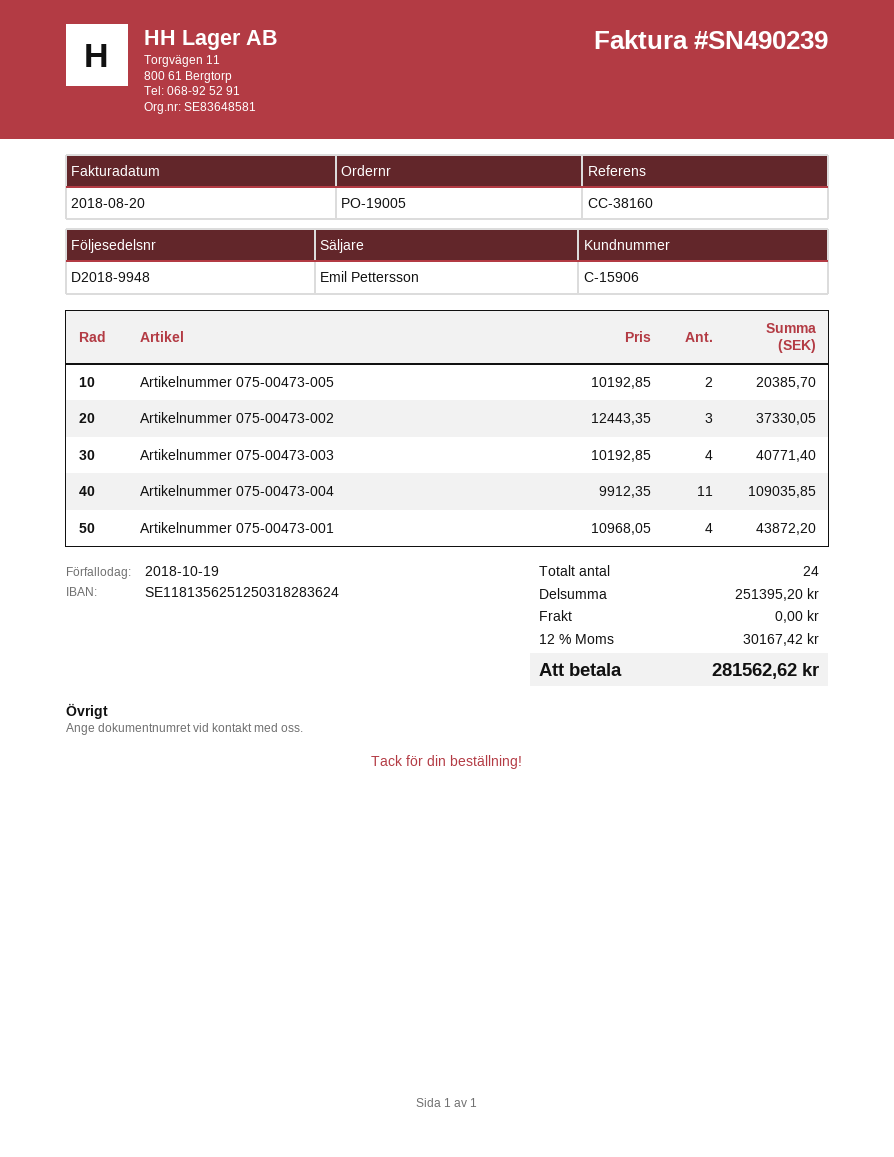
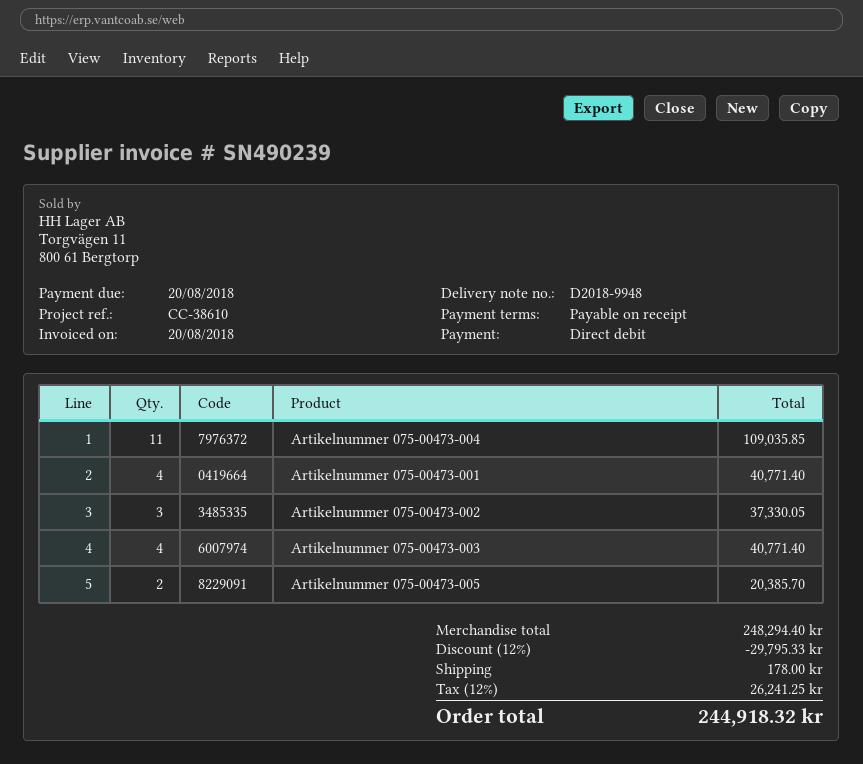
due date: 2018-10-19 -> 2018-08-20
reference: CC-38160 -> CC-38610
Artikelnummer 075-00473-001: 4 for 43872.20 -> 4 for 40771.40
subtotal: 251395.20 -> 248294.40
discount: none -> 12% = 29795.33
shipping: 0.00 -> 178.00
tax: 12% = 30167.42 -> 12% = 26241.25
total: 281562.62 -> 244918.32

